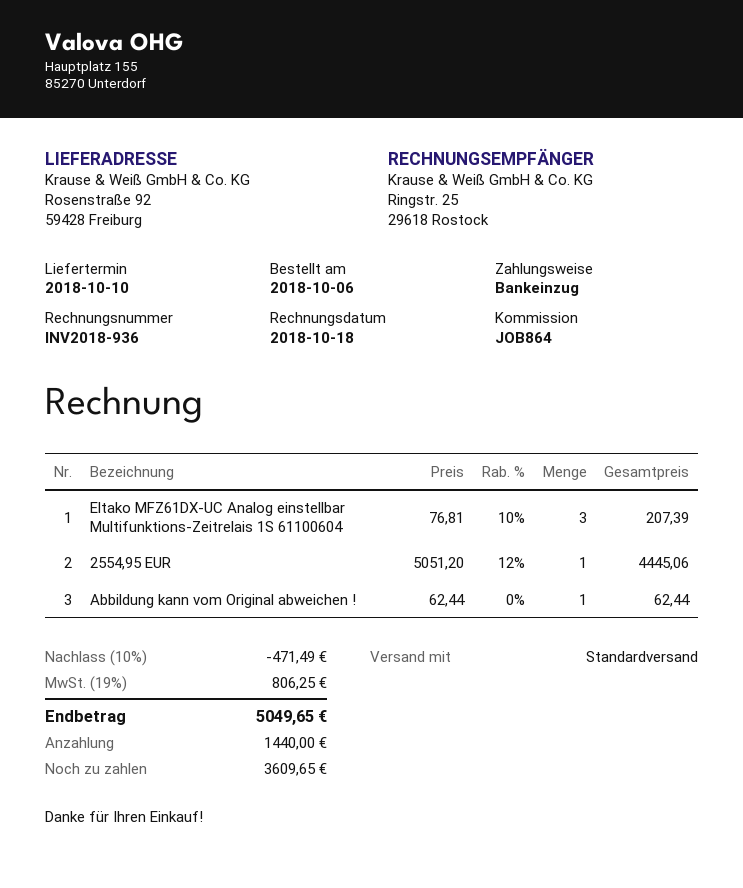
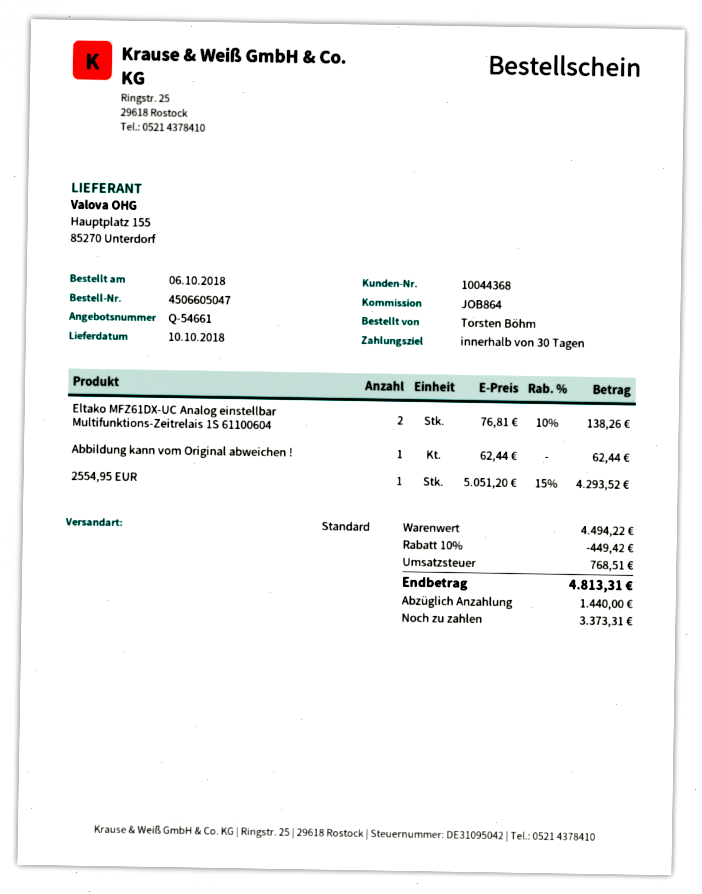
Eltako MFZ61DX-UC Analog einstellbar Multifunktions-Zeitrelais 1S 61100604: 3 x 76.81 - 10% = 207.39 -> 2 x 76.81 - 10% = 138.26
2554,95 EUR: 1 x 5051.20 - 12% = 4445.06 -> 1 x 5051.20 - 15% = 4293.52
discount: 10% = 471.49 -> 10% = 449.42
tax: 806.25 -> 768.51
total: 5049.65 -> 4813.31
balance: 3609.65 -> 3373.31

